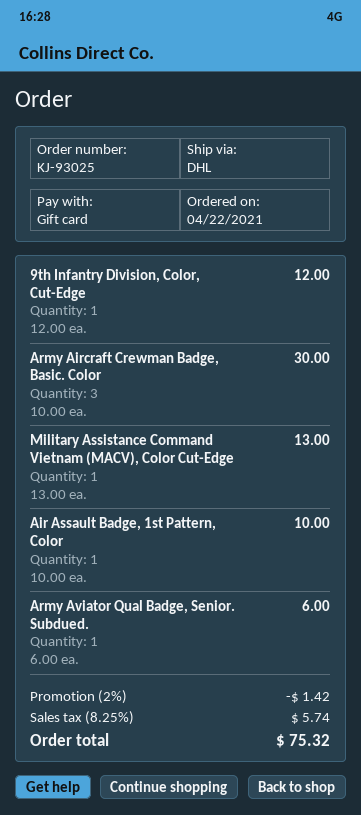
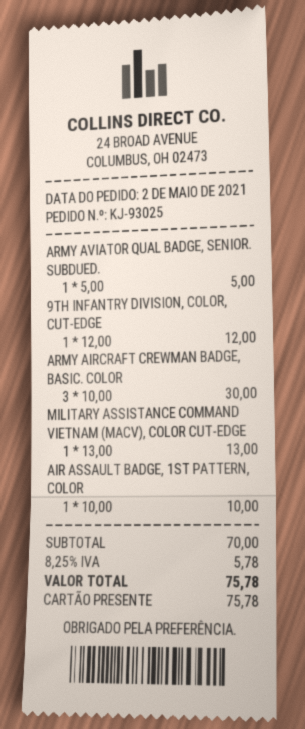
order date: 2021-04-22 -> 2021-05-02
Army Aviator Qual Badge, Senior. Subdued.: 1 x 6.00 = 6.00 -> 1 x 5.00 = 5.00
discount: 2% = 1.42 -> none
tax: 8.25% = 5.74 -> 8.25% = 5.78
total: 75.32 -> 75.78

